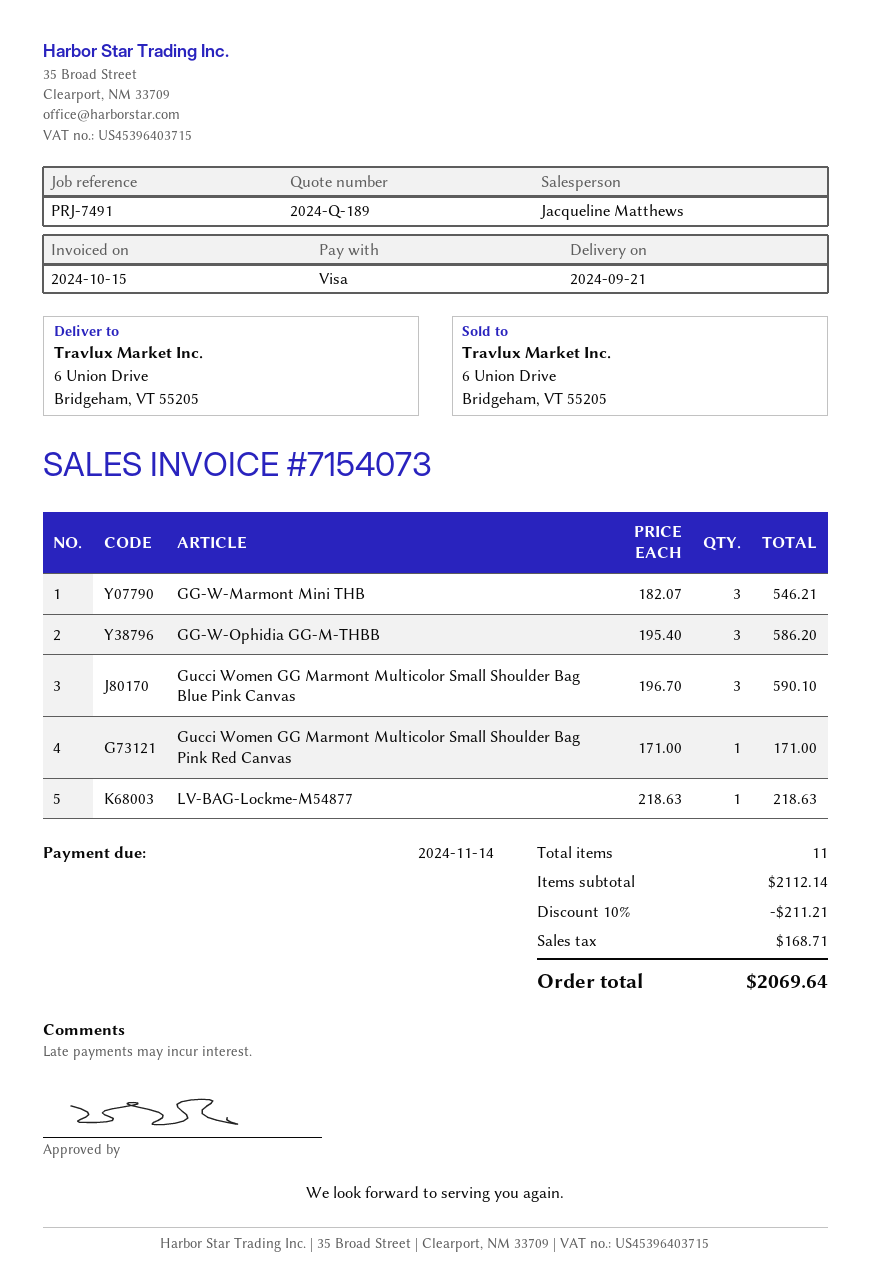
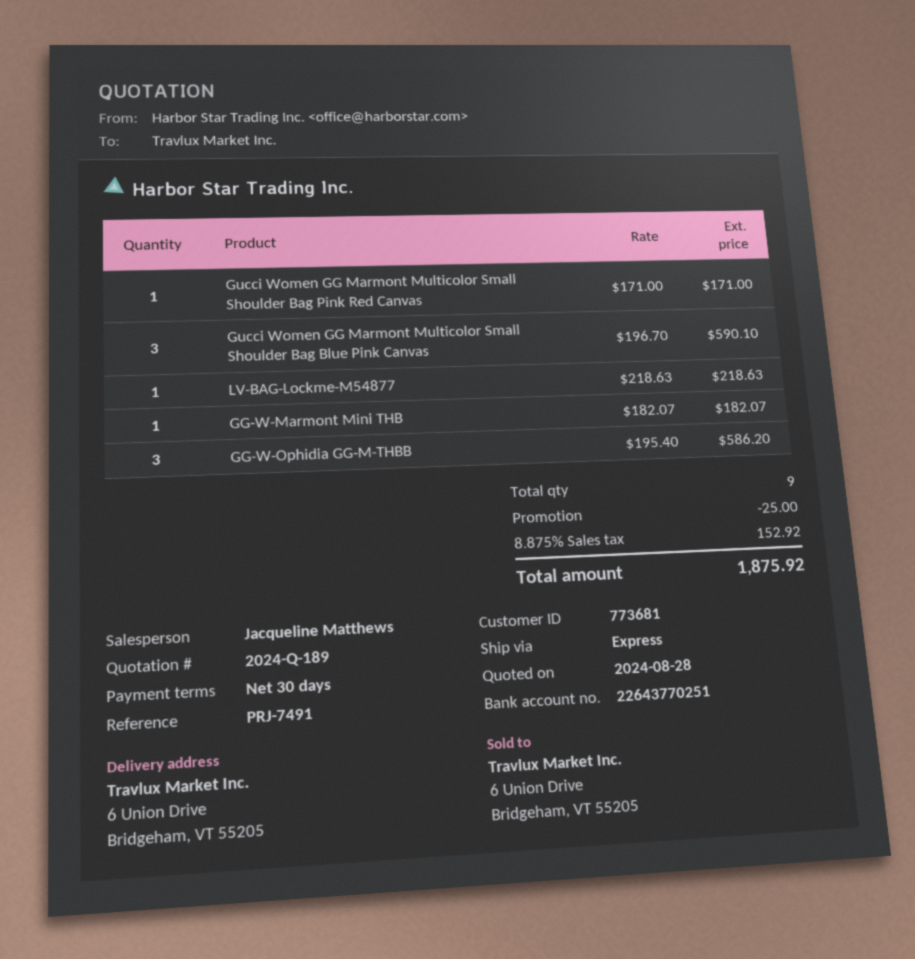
GG-W-Marmont Mini THB: 3 x 182.07 = 546.21 -> 1 x 182.07 = 182.07
total quantity: 11 -> 9
discount: 211.21 -> 25.00
tax: 168.71 -> 152.92
total: 2069.64 -> 1875.92

